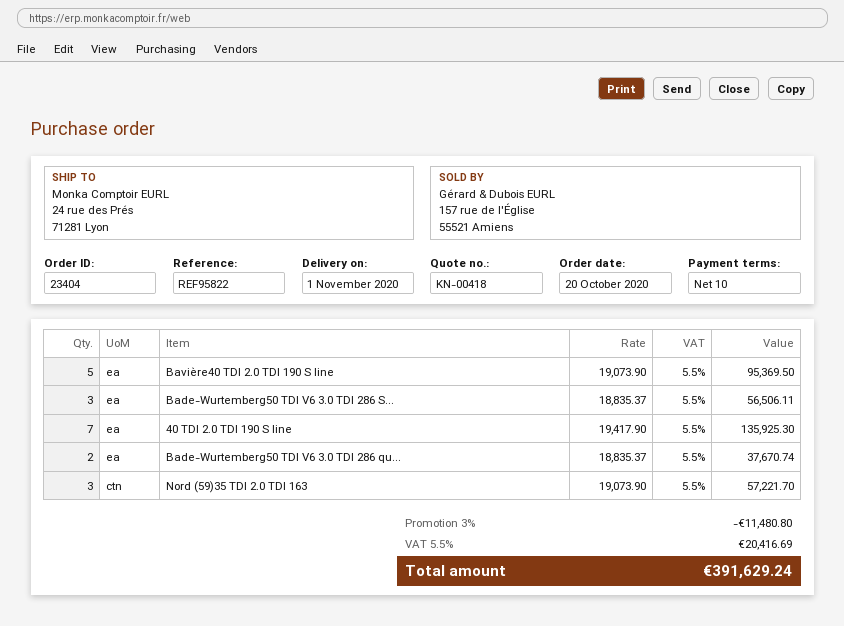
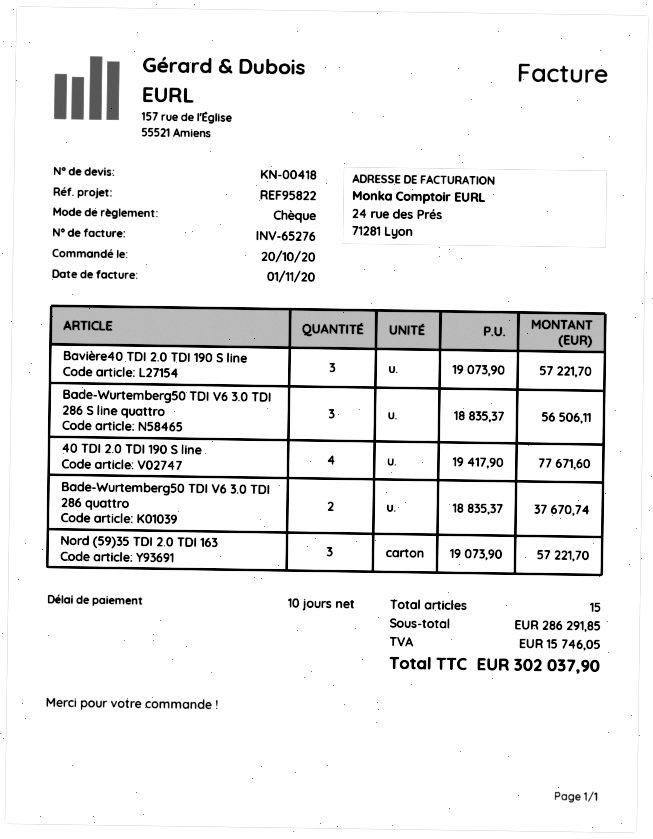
Bavière40 TDI 2.0 TDI 190 S line: 5 x 19073.90 = 95369.50 -> 3 x 19073.90 = 57221.70
40 TDI 2.0 TDI 190 S line: 7 x 19417.90 = 135925.30 -> 4 x 19417.90 = 77671.60
discount: 3% = 11480.80 -> none
tax: 20416.69 -> 15746.05
total: 391629.24 -> 302037.90

